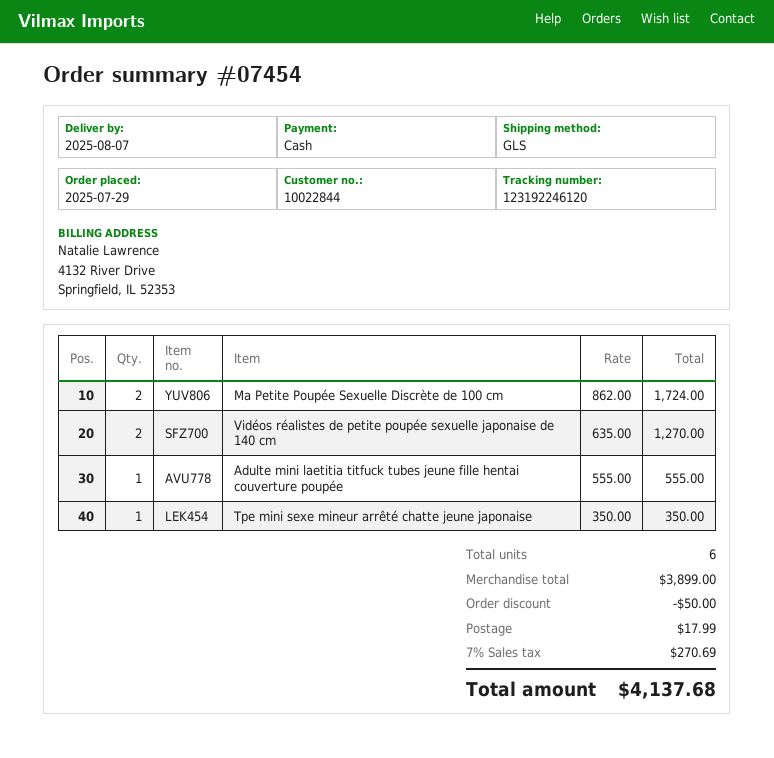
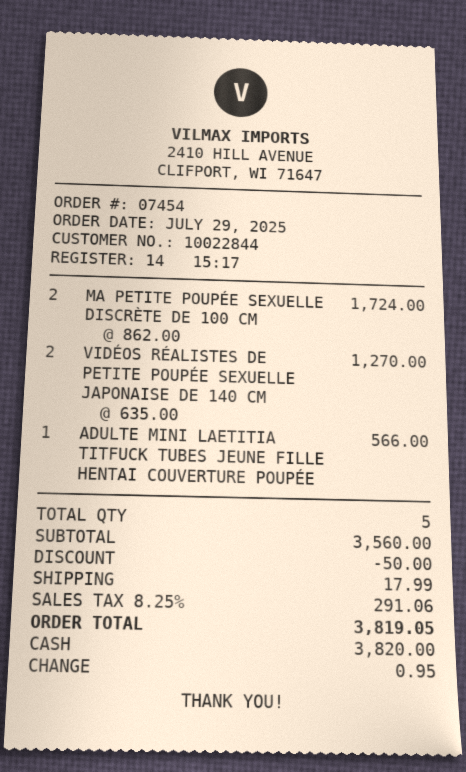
Adulte mini laetitia titfuck tubes jeune fille hentai couverture poupée: 1 x 555.00 = 555.00 -> 1 x 566.00 = 566.00
Tpe mini sexe mineur arrêté chatte jeune japonaise: 1 x 350.00 = 350.00 -> none
total quantity: 6 -> 5
subtotal: 3899.00 -> 3560.00
tax: 7% = 270.69 -> 8.25% = 291.06
total: 4137.68 -> 3819.05

